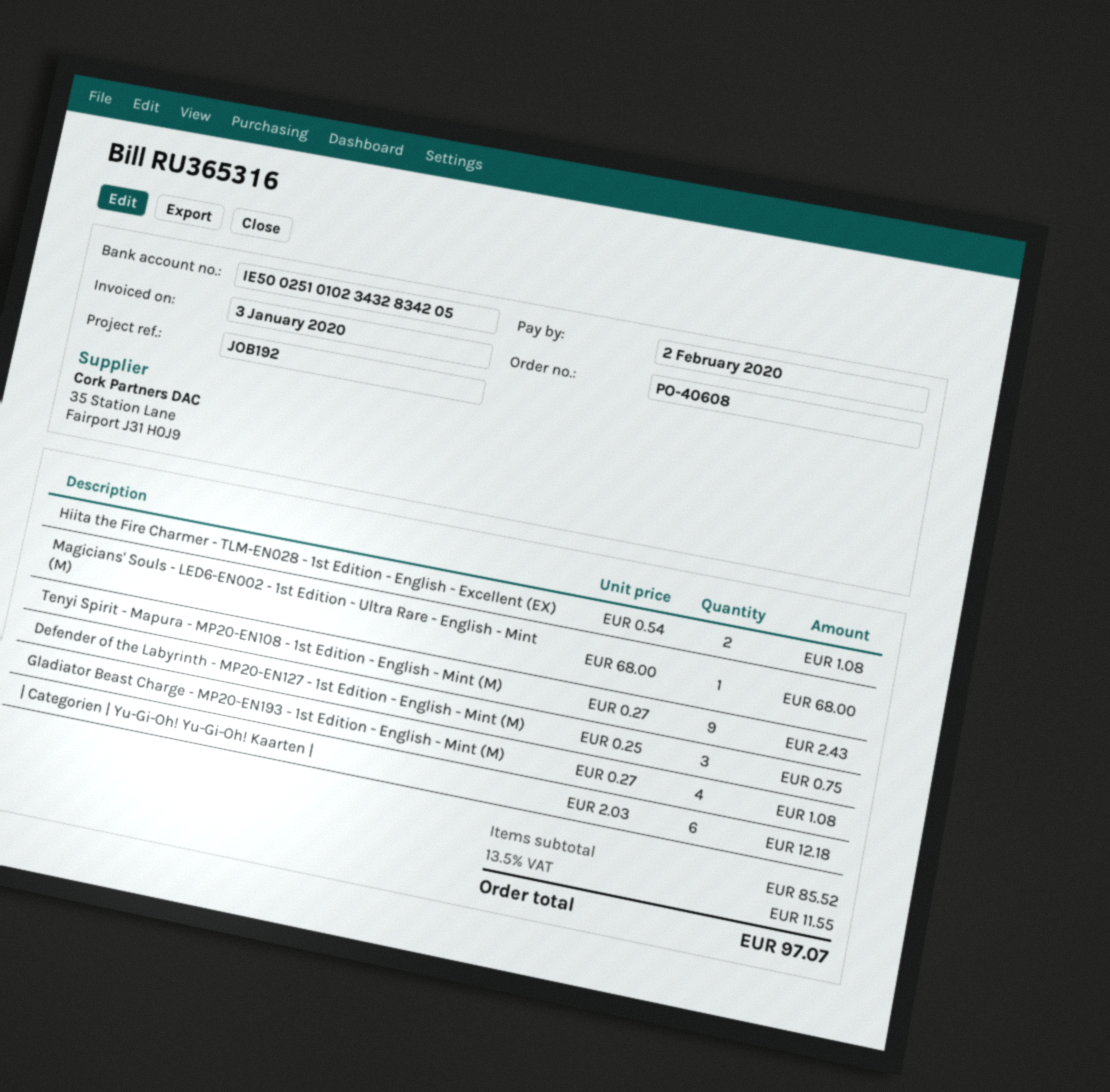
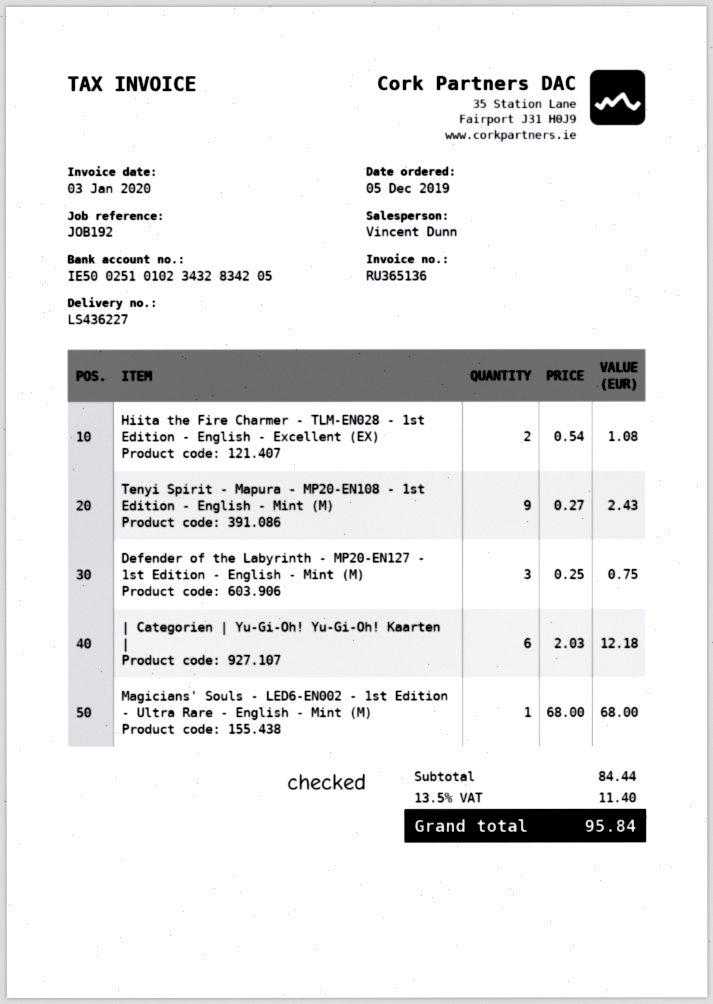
invoice number: RU365316 -> RU365136
Gladiator Beast Charge - MP20-EN193 - 1st Edition - English - Mint (M): 4 x 0.27 = 1.08 -> none
subtotal: 85.52 -> 84.44
tax: 13.5% = 11.55 -> 13.5% = 11.40
total: 97.07 -> 95.84

